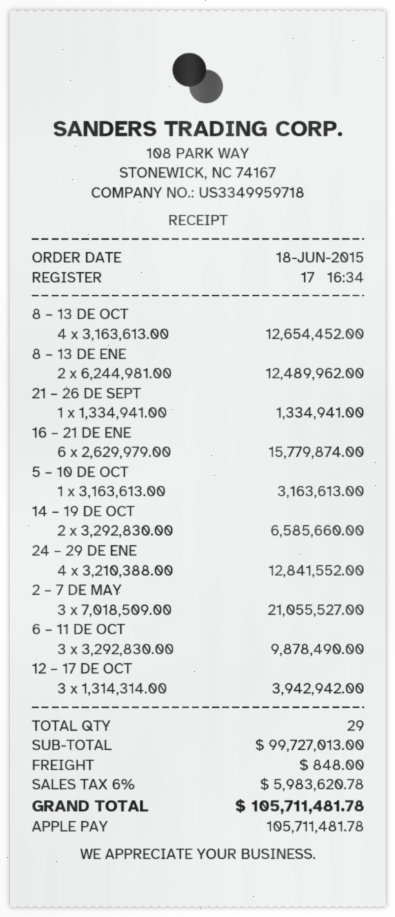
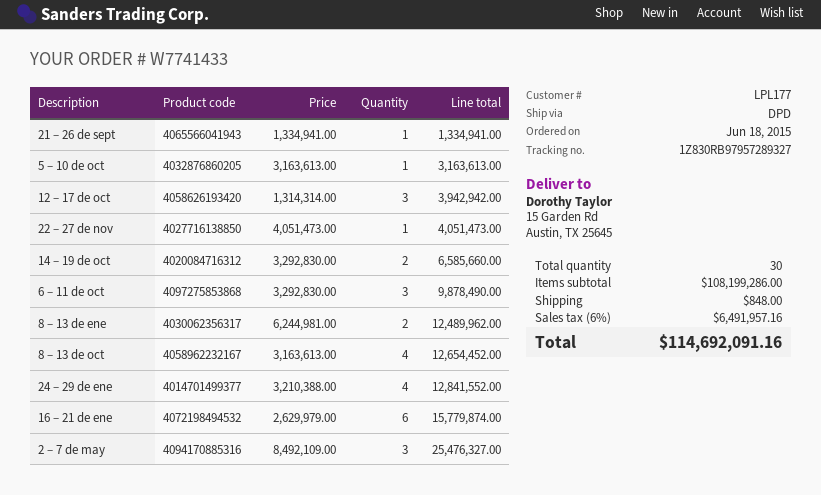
2 – 7 DE MAY: 3 x 7018509.00 = 21055527.00 -> 3 x 8492109.00 = 25476327.00
22 – 27 de nov: none -> 1 x 4051473.00 = 4051473.00
total quantity: 29 -> 30
subtotal: 99727013.00 -> 108199286.00
tax: 6% = 5983620.78 -> 6% = 6491957.16
total: 105711481.78 -> 114692091.16

